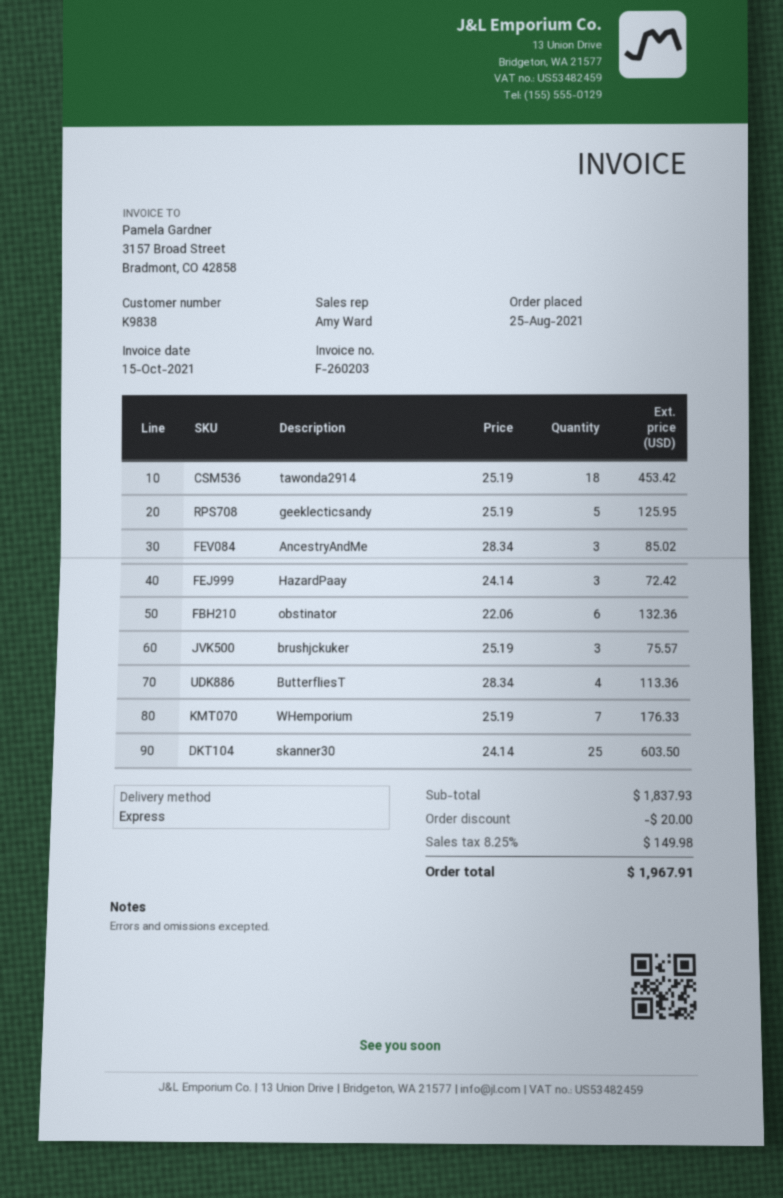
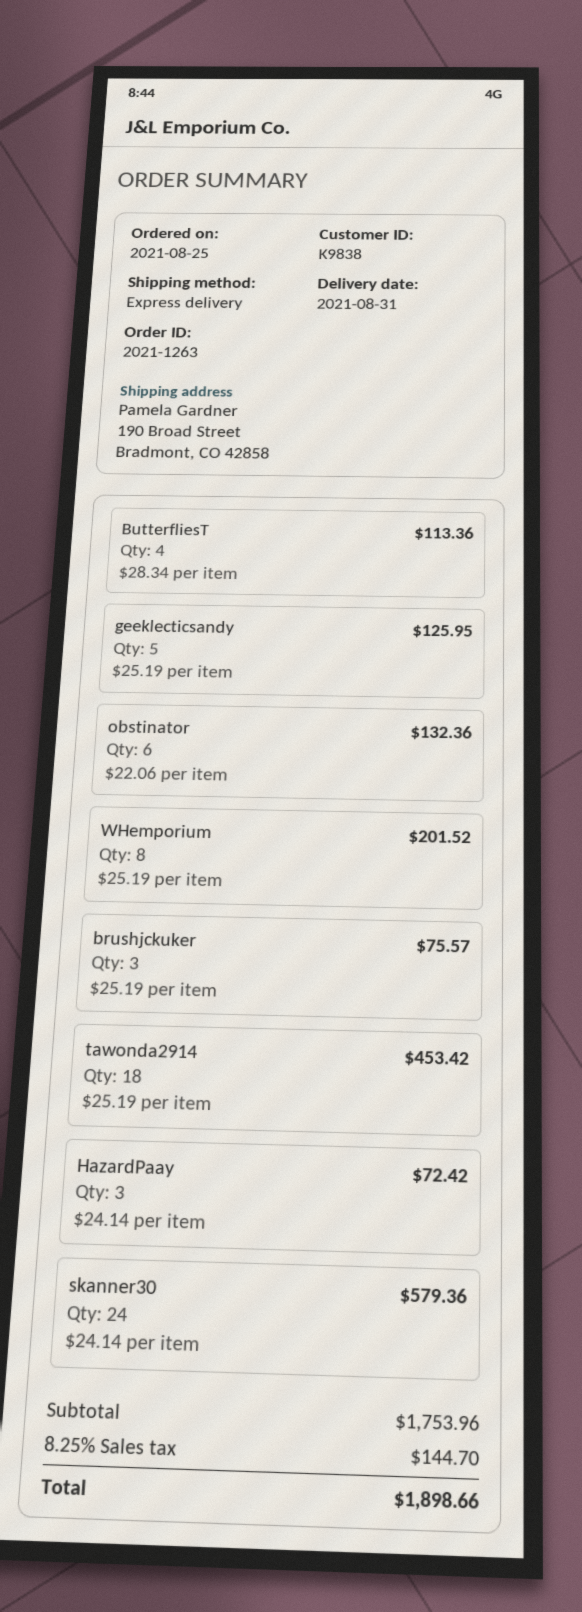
AncestryAndMe: 3 x 28.34 = 85.02 -> none
WHemporium: 7 x 25.19 = 176.33 -> 8 x 25.19 = 201.52
skanner30: 25 x 24.14 = 603.50 -> 24 x 24.14 = 579.36
subtotal: 1837.93 -> 1753.96
discount: 20.00 -> none
tax: 8.25% = 149.98 -> 8.25% = 144.70
total: 1967.91 -> 1898.66

